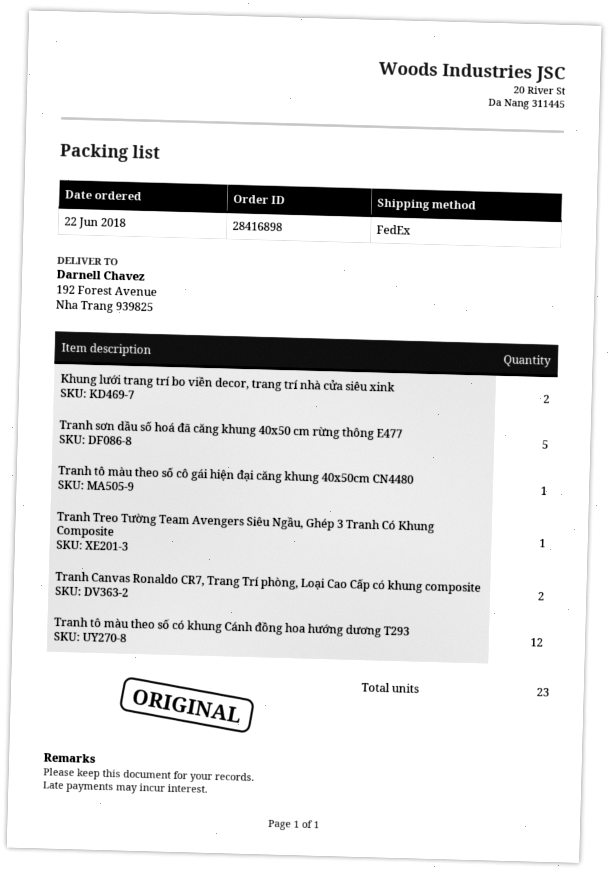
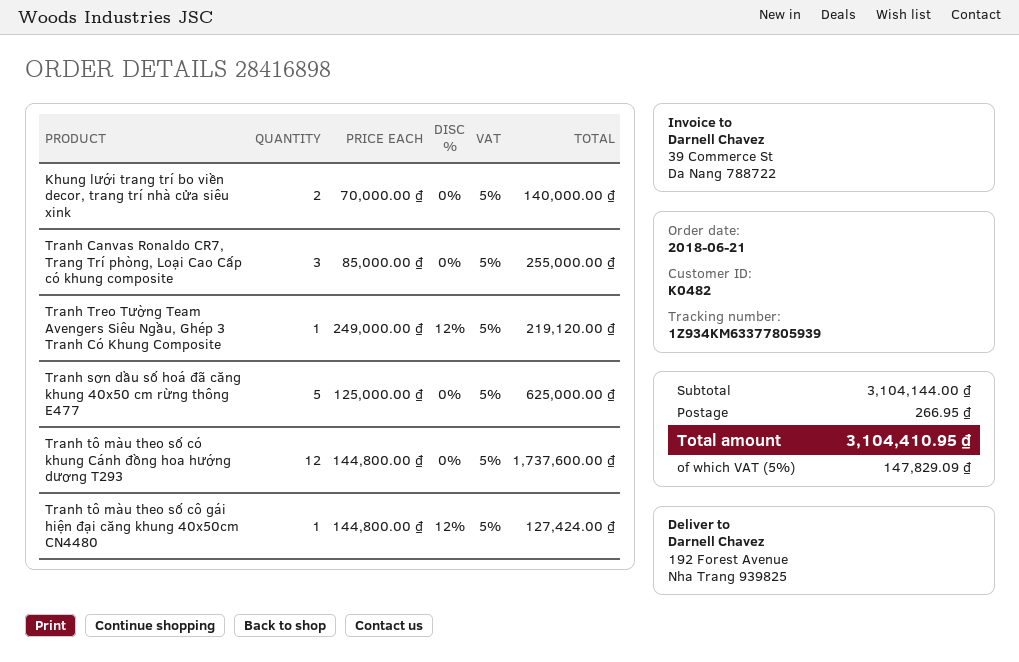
order date: 2018-06-22 -> 2018-06-21
Tranh Canvas Ronaldo CR7, Trang Trí phòng, Loại Cao Cấp có khung composite: 2 -> 3

